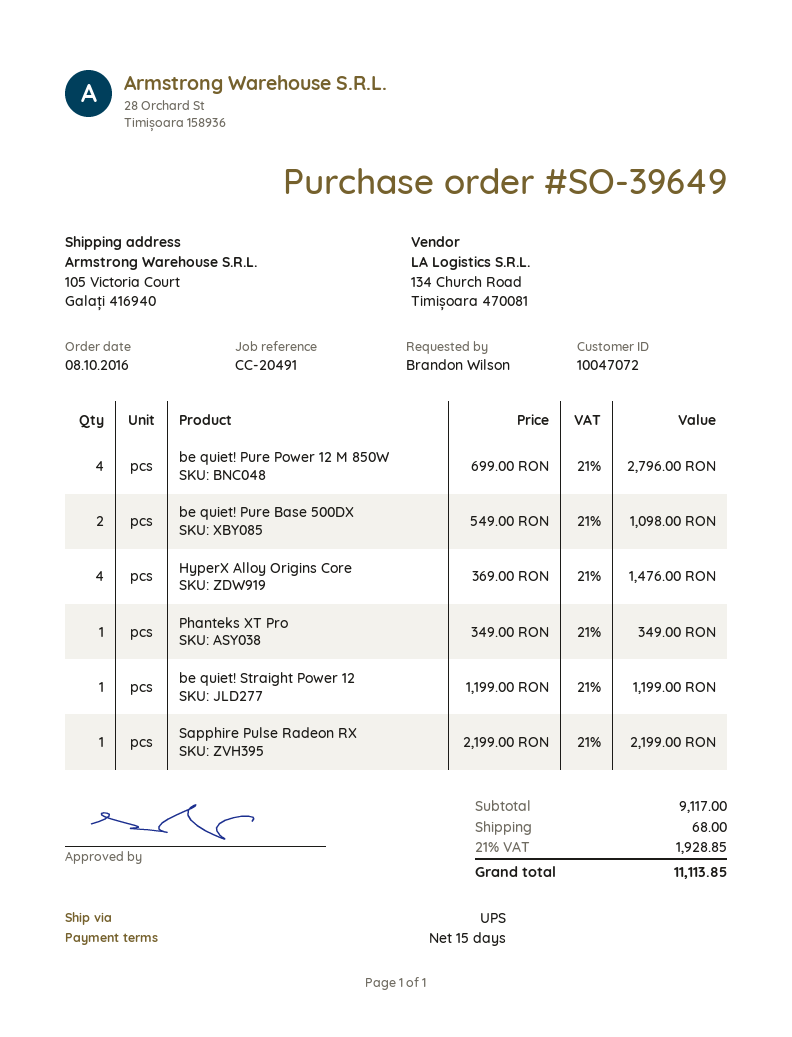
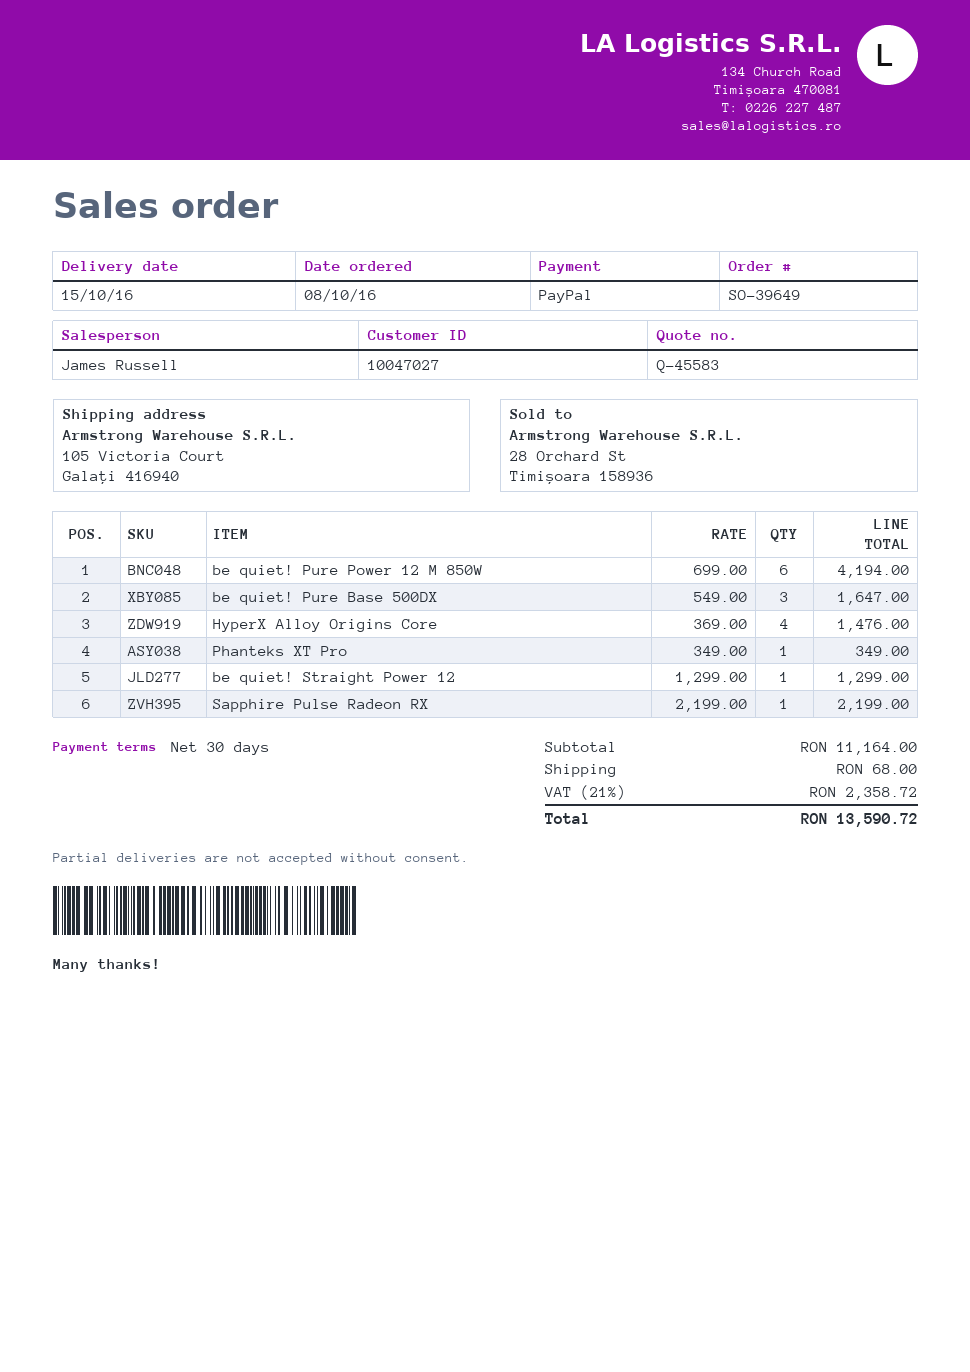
payment terms: 15 days -> 30 days
customer number: 10047072 -> 10047027
be quiet! Pure Power 12 M 850W: 4 x 699.00 = 2796.00 -> 6 x 699.00 = 4194.00
be quiet! Pure Base 500DX: 2 x 549.00 = 1098.00 -> 3 x 549.00 = 1647.00
be quiet! Straight Power 12: 1 x 1199.00 = 1199.00 -> 1 x 1299.00 = 1299.00
subtotal: 9117.00 -> 11164.00
tax: 21% = 1928.85 -> 21% = 2358.72
total: 11113.85 -> 13590.72

